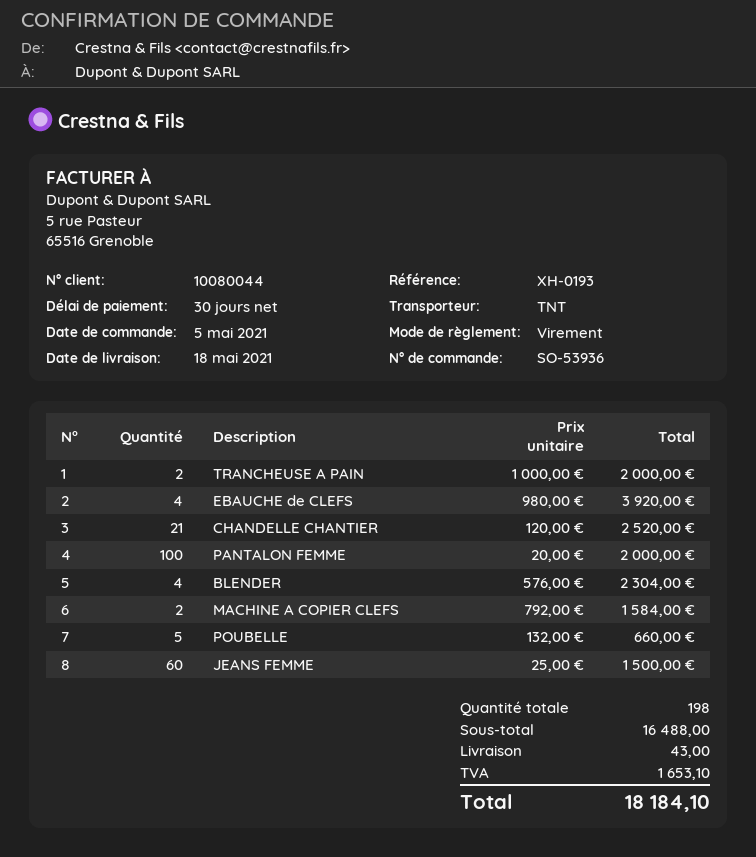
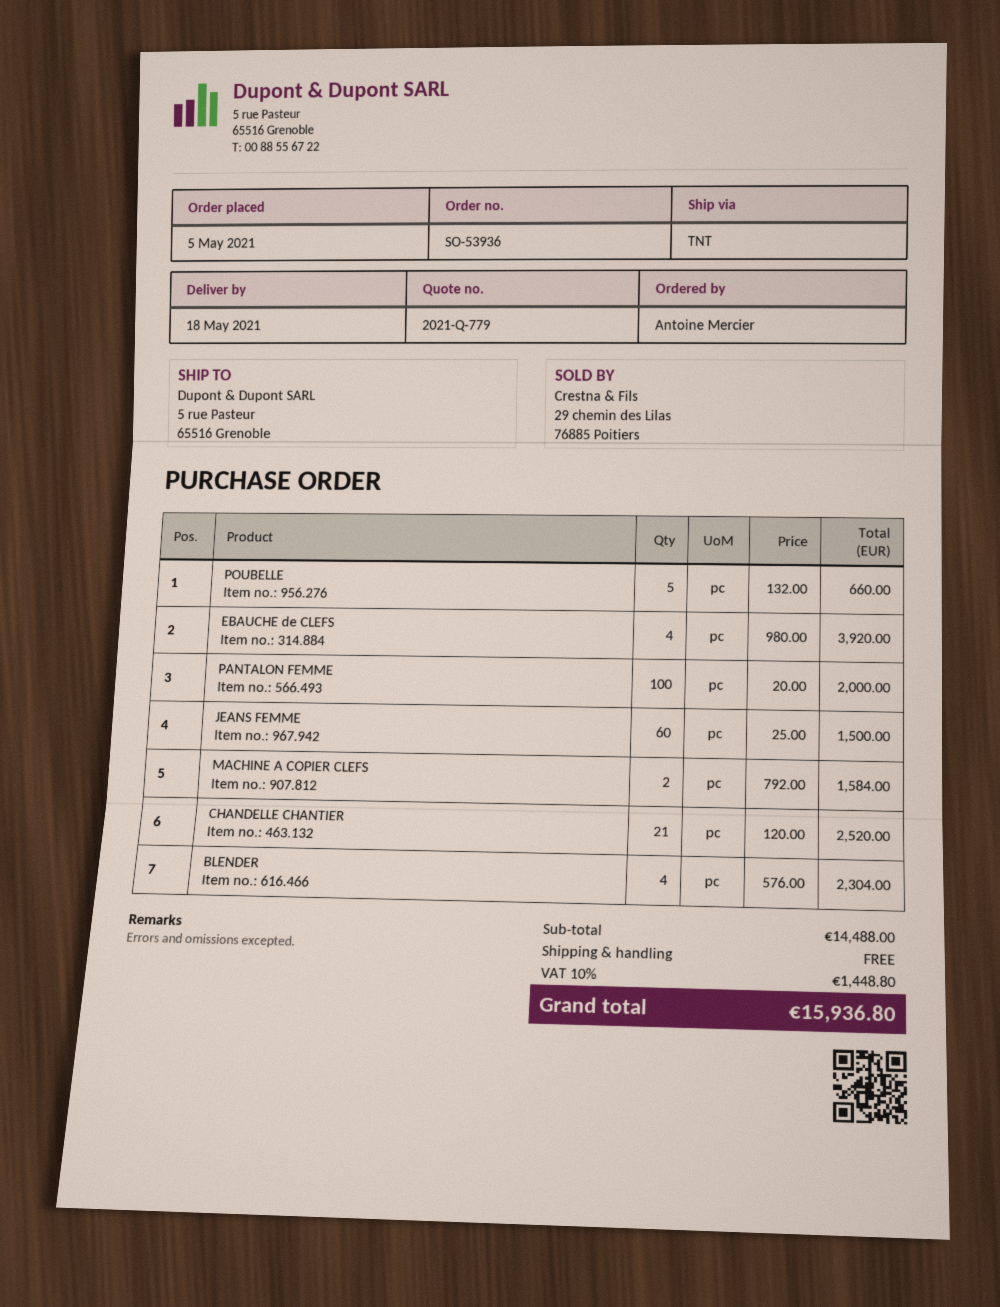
TRANCHEUSE A PAIN: 2 x 1000.00 = 2000.00 -> none
subtotal: 16488.00 -> 14488.00
shipping: 43.00 -> 0.00
tax: 1653.10 -> 1448.80
total: 18184.10 -> 15936.80

